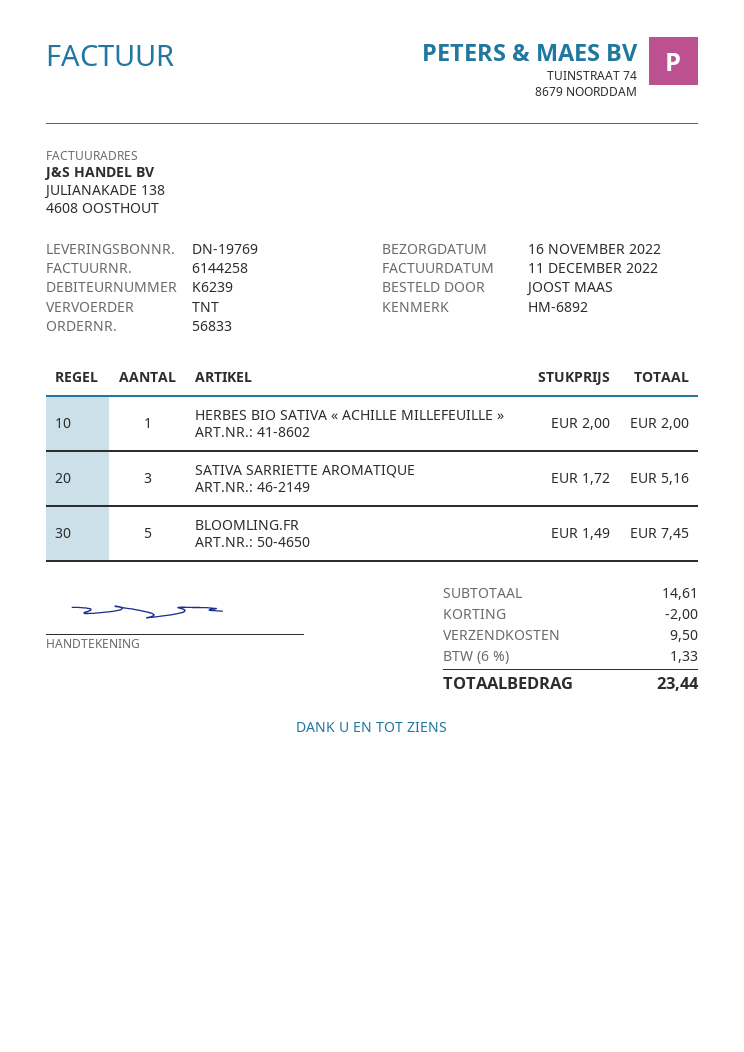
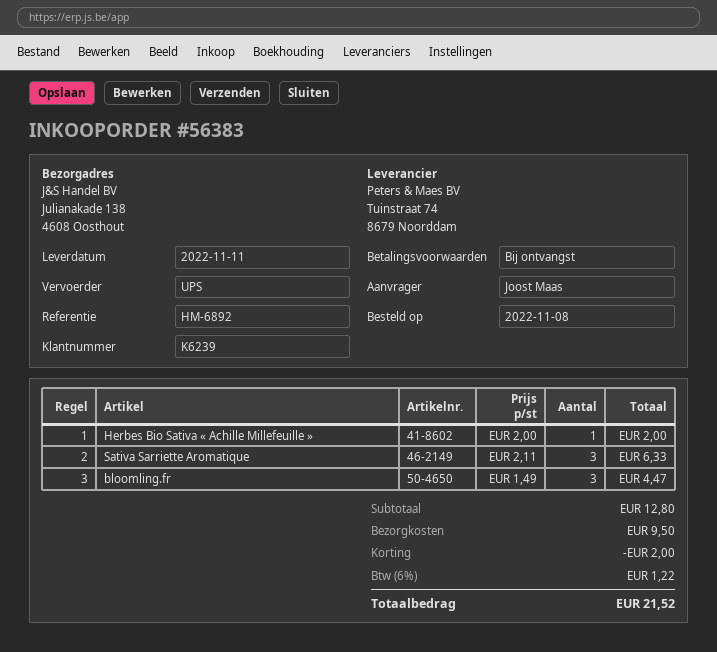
order number: 56833 -> 56383
delivery date: 2022-11-16 -> 2022-11-11
shipping method: TNT -> UPS
SATIVA SARRIETTE AROMATIQUE: 3 x 1.72 = 5.16 -> 3 x 2.11 = 6.33
BLOOMLING.FR: 5 x 1.49 = 7.45 -> 3 x 1.49 = 4.47
subtotal: 14.61 -> 12.80
tax: 6% = 1.33 -> 6% = 1.22
total: 23.44 -> 21.52

